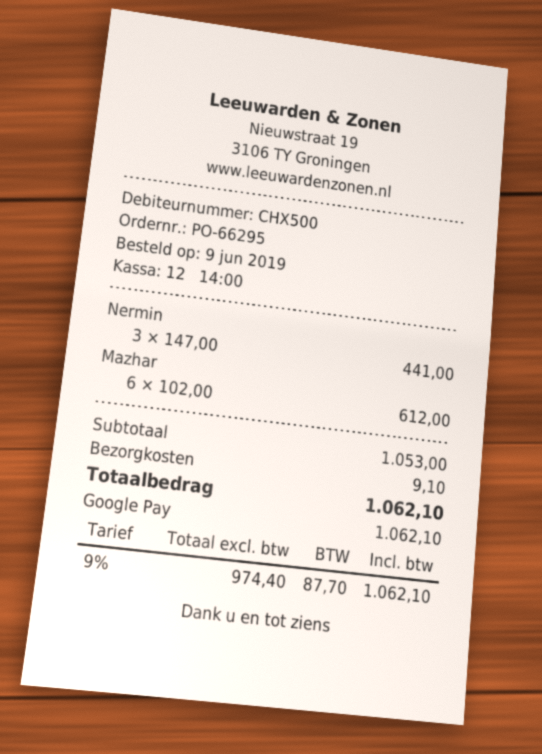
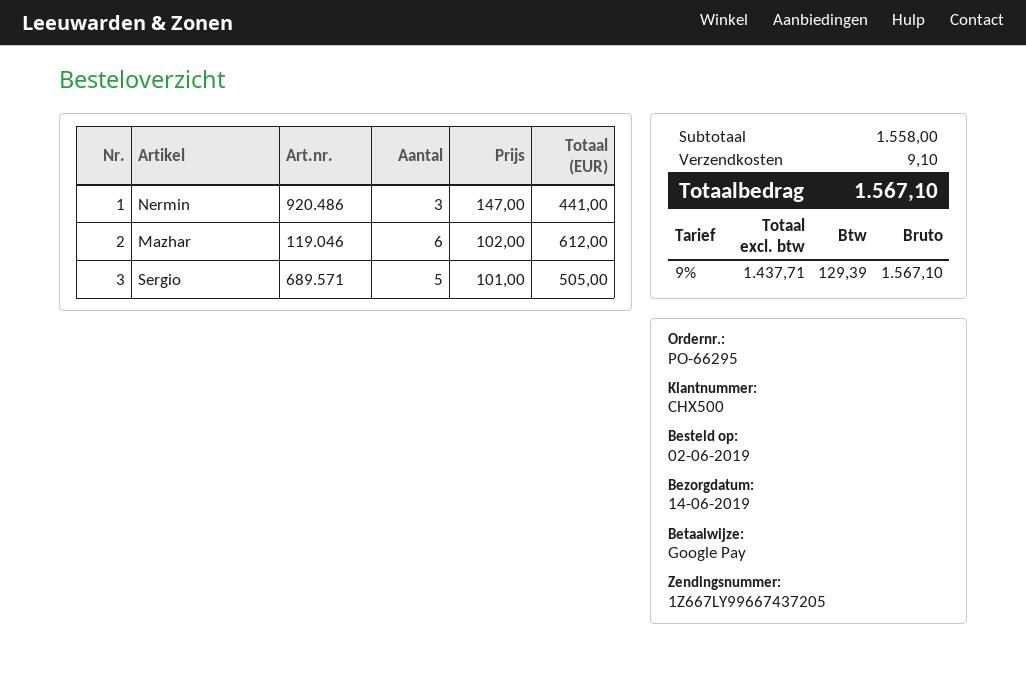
order date: 2019-06-09 -> 2019-06-02
Sergio: none -> 5 x 101.00 = 505.00
subtotal: 1053.00 -> 1558.00
net: 974.40 -> 1437.71
tax: 9% = 87.70 -> 9% = 129.39
total: 1062.10 -> 1567.10

